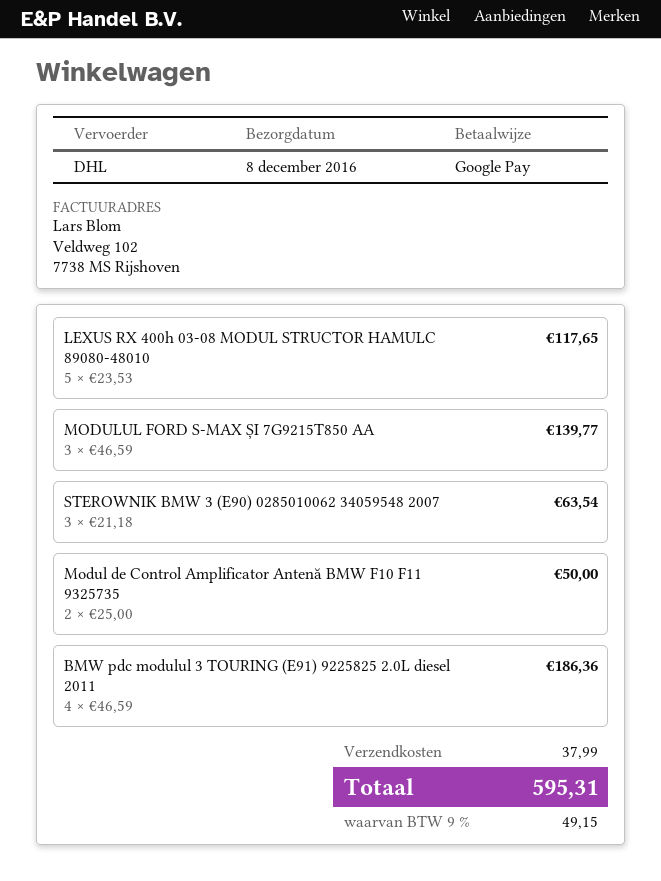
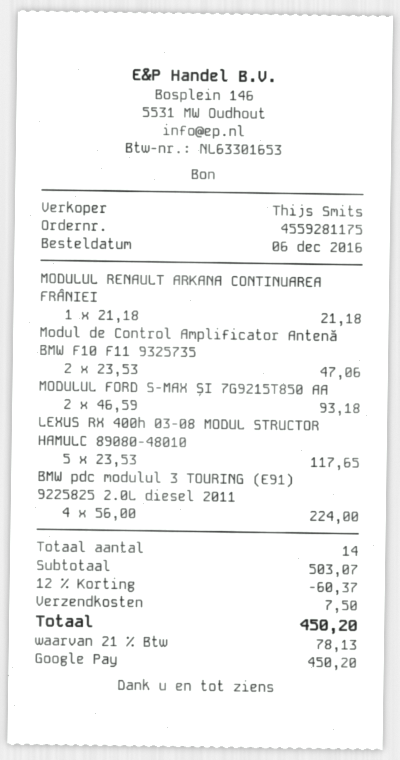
MODULUL FORD S-MAX ȘI 7G9215T850 AA: 3 x 46.59 = 139.77 -> 2 x 46.59 = 93.18
STEROWNIK BMW 3 (E90) 0285010062 34059548 2007: 3 x 21.18 = 63.54 -> none
Modul de Control Amplificator Antenă BMW F10 F11 9325735: 2 x 25.00 = 50.00 -> 2 x 23.53 = 47.06
BMW pdc modulul 3 TOURING (E91) 9225825 2.0L diesel 2011: 4 x 46.59 = 186.36 -> 4 x 56.00 = 224.00
MODULUL RENAULT ARKANA CONTINUAREA FRÂNIEI: none -> 1 x 21.18 = 21.18
discount: none -> 12% = 60.37
shipping: 37.99 -> 7.50
tax: 9% = 49.15 -> 21% = 78.13
total: 595.31 -> 450.20

